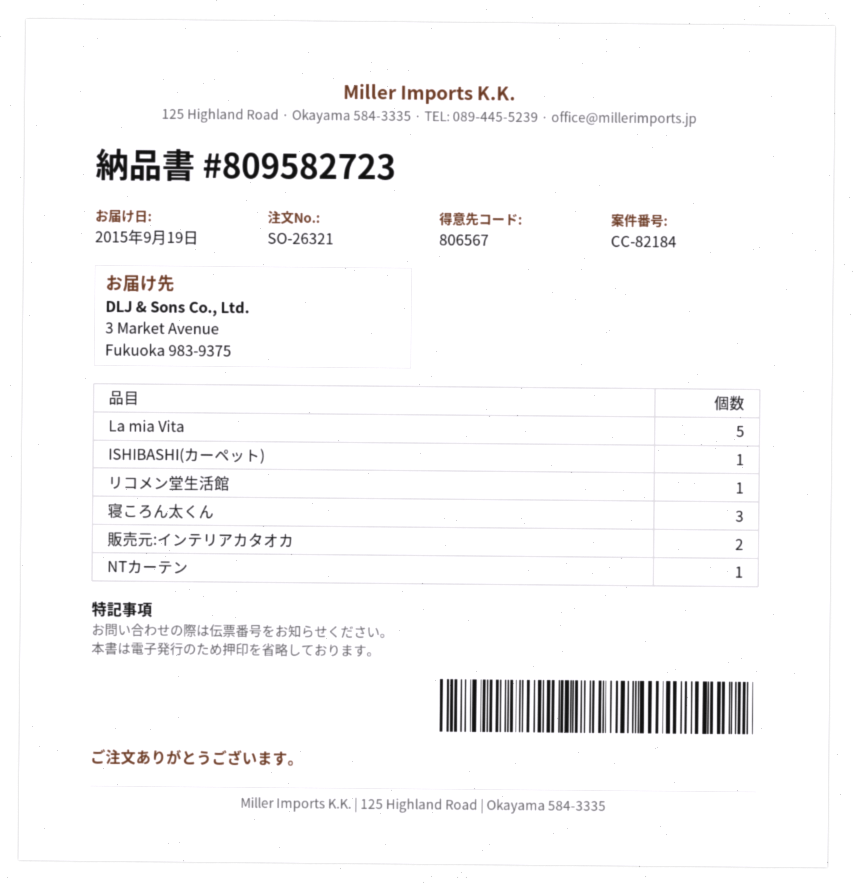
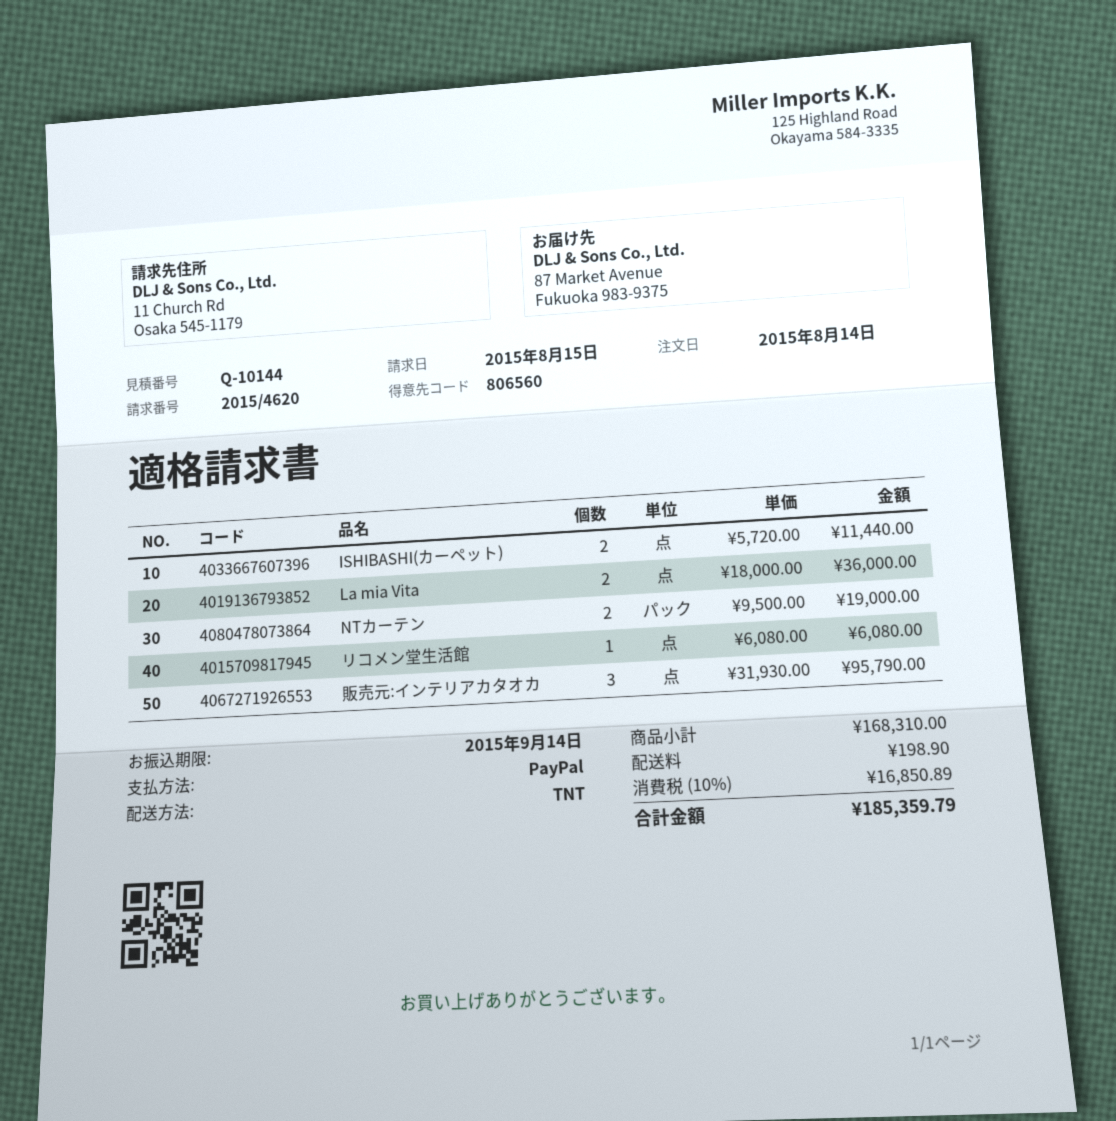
customer number: 806567 -> 806560
ship to: 3 Market Avenue, Fukuoka 983-9375 -> 87 Market Avenue, Fukuoka 983-9375
La mia Vita: 5 -> 2
ISHIBASHI(カーペット): 1 -> 2
寝ころん太くん: 3 -> none
販売元:インテリアカタオカ: 2 -> 3
NTカーテン: 1 -> 2

